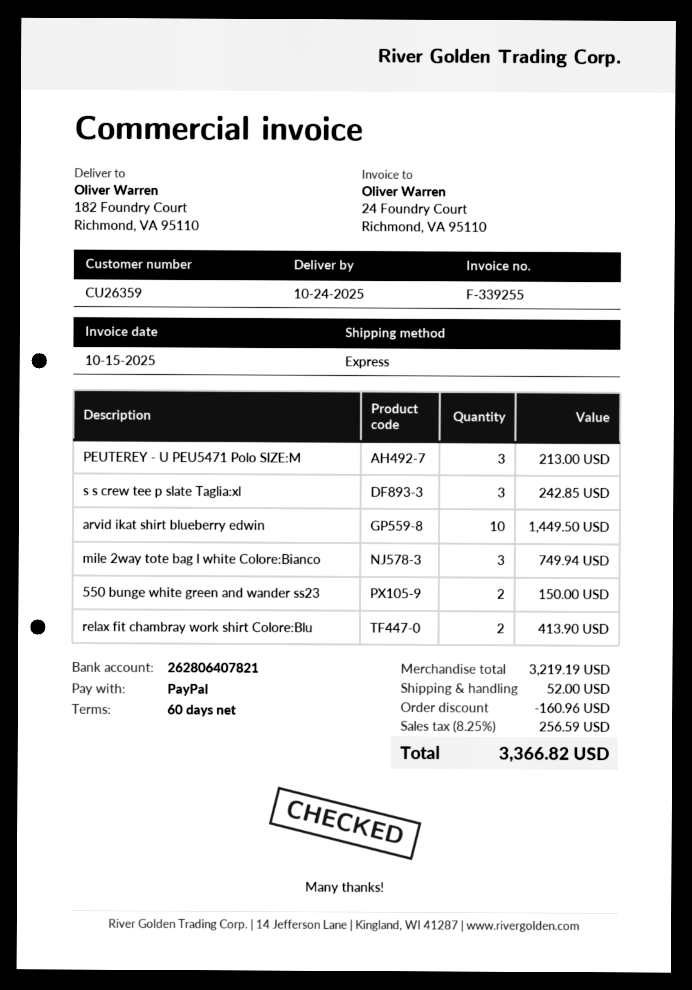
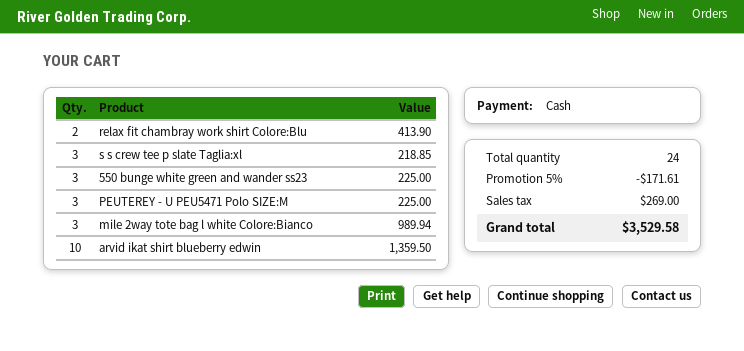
payment method: PayPal -> cash
PEUTEREY - U PEU5471 Polo SIZE:M: 3 for 213.00 -> 3 for 225.00
s s crew tee p slate Taglia:xl: 3 for 242.85 -> 3 for 218.85
arvid ikat shirt blueberry edwin: 10 for 1449.50 -> 10 for 1359.50
mile 2way tote bag l white Colore:Bianco: 3 for 749.94 -> 3 for 989.94
550 bunge white green and wander ss23: 2 for 150.00 -> 3 for 225.00
discount: 160.96 -> 171.61
shipping: 52.00 -> none
tax: 256.59 -> 269.00
total: 3366.82 -> 3529.58

